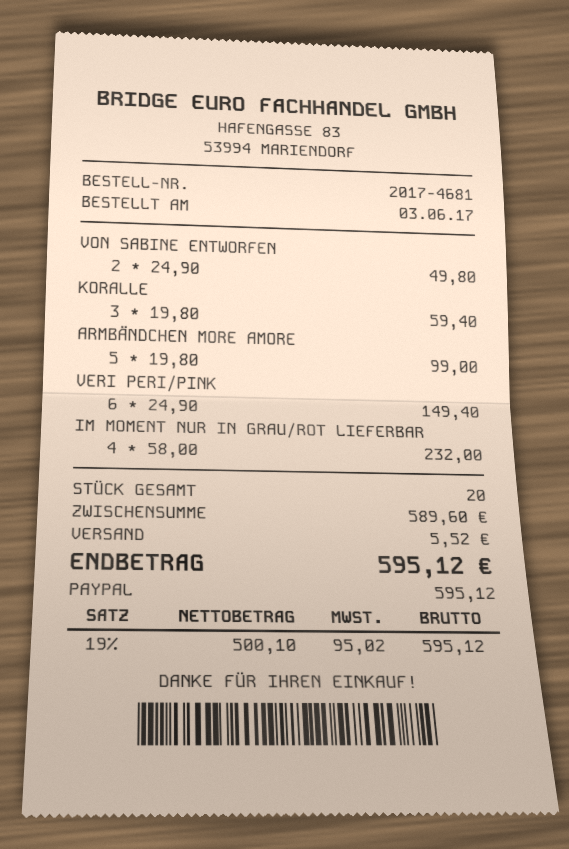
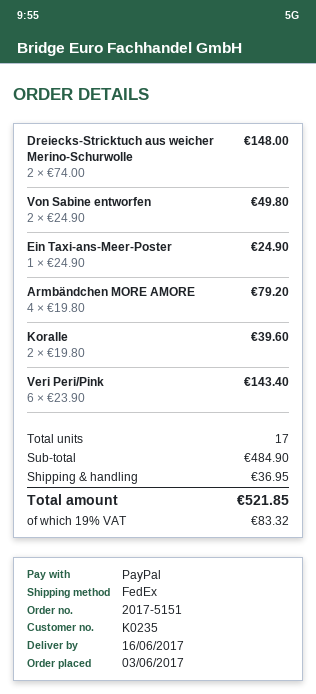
order number: 2017-4681 -> 2017-5151
KORALLE: 3 x 19.80 = 59.40 -> 2 x 19.80 = 39.60
ARMBÄNDCHEN MORE AMORE: 5 x 19.80 = 99.00 -> 4 x 19.80 = 79.20
VERI PERI/PINK: 6 x 24.90 = 149.40 -> 6 x 23.90 = 143.40
IM MOMENT NUR IN GRAU/ROT LIEFERBAR: 4 x 58.00 = 232.00 -> none
Dreiecks-Stricktuch aus weicher Merino-Schurwolle: none -> 2 x 74.00 = 148.00
Ein Taxi-ans-Meer-Poster: none -> 1 x 24.90 = 24.90
total quantity: 20 -> 17
subtotal: 589.60 -> 484.90
shipping: 5.52 -> 36.95
tax: 19% = 95.02 -> 19% = 83.32
total: 595.12 -> 521.85

